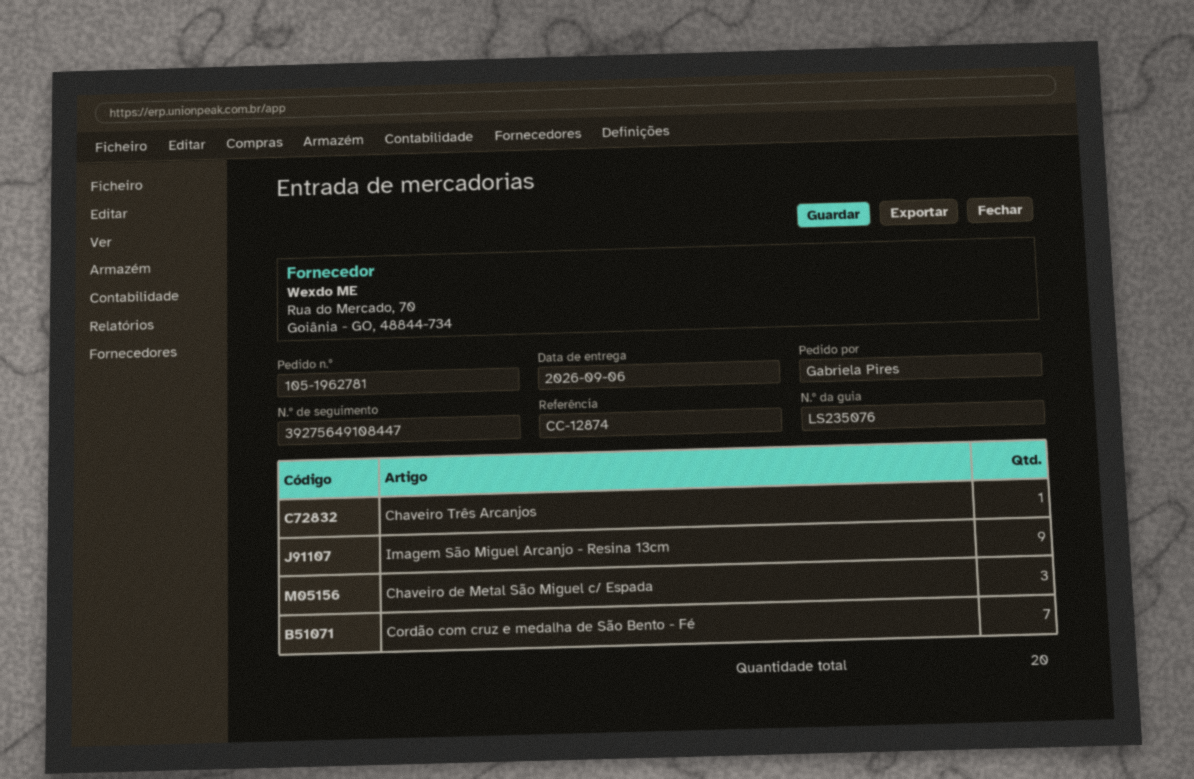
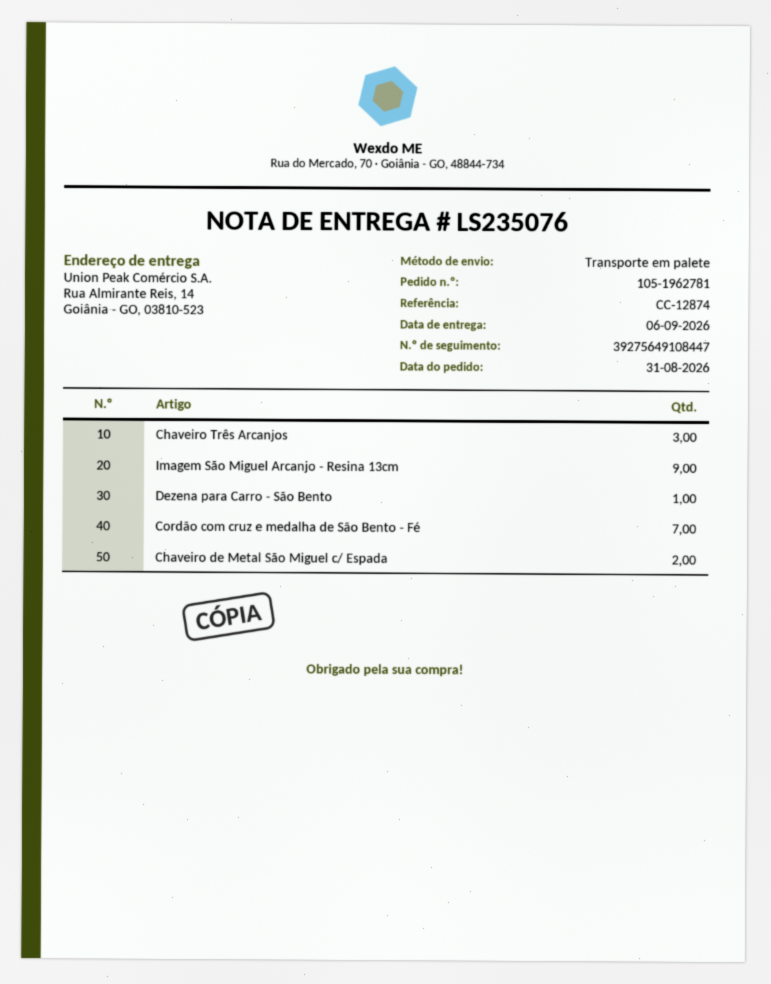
Chaveiro Três Arcanjos: 1 -> 3
Chaveiro de Metal São Miguel c/ Espada: 3 -> 2
Dezena para Carro - São Bento: none -> 1

